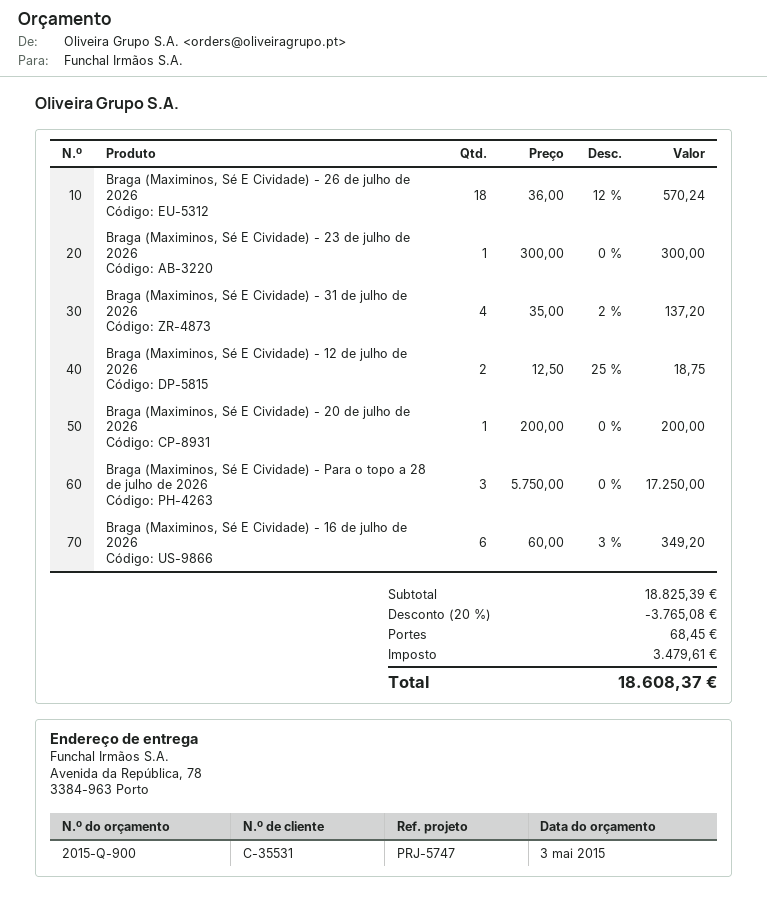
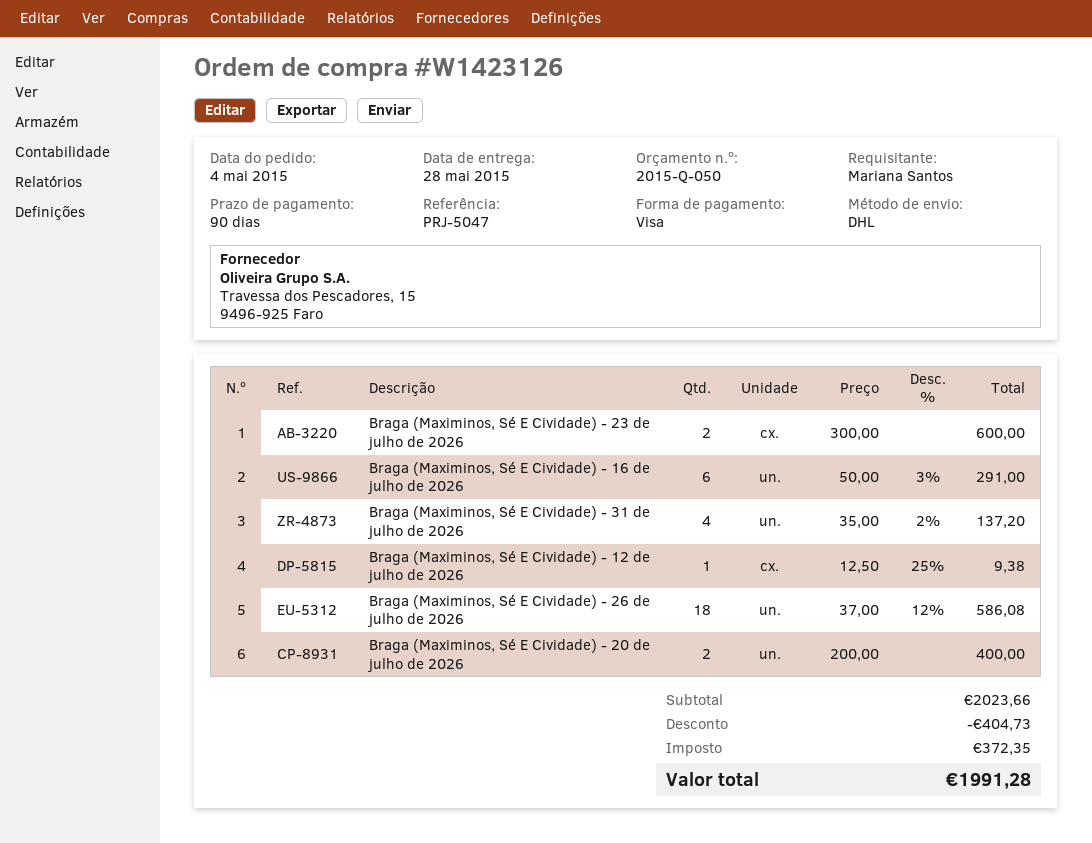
quote number: 2015-Q-900 -> 2015-Q-050
reference: PRJ-5747 -> PRJ-5047
Braga (Maximinos, Sé E Cividade) - 26 de julho de 2026: 18 x 36.00 - 12% = 570.24 -> 18 x 37.00 - 12% = 586.08
Braga (Maximinos, Sé E Cividade) - 23 de julho de 2026: 1 x 300.00 = 300.00 -> 2 x 300.00 = 600.00
Braga (Maximinos, Sé E Cividade) - 12 de julho de 2026: 2 x 12.50 - 25% = 18.75 -> 1 x 12.50 - 25% = 9.38
Braga (Maximinos, Sé E Cividade) - 20 de julho de 2026: 1 x 200.00 = 200.00 -> 2 x 200.00 = 400.00
Braga (Maximinos, Sé E Cividade) - Para o topo a 28 de julho de 2026: 3 x 5750.00 = 17250.00 -> none
Braga (Maximinos, Sé E Cividade) - 16 de julho de 2026: 6 x 60.00 - 3% = 349.20 -> 6 x 50.00 - 3% = 291.00
subtotal: 18825.39 -> 2023.66
discount: 3765.08 -> 404.73
shipping: 68.45 -> none
tax: 3479.61 -> 372.35
total: 18608.37 -> 1991.28

